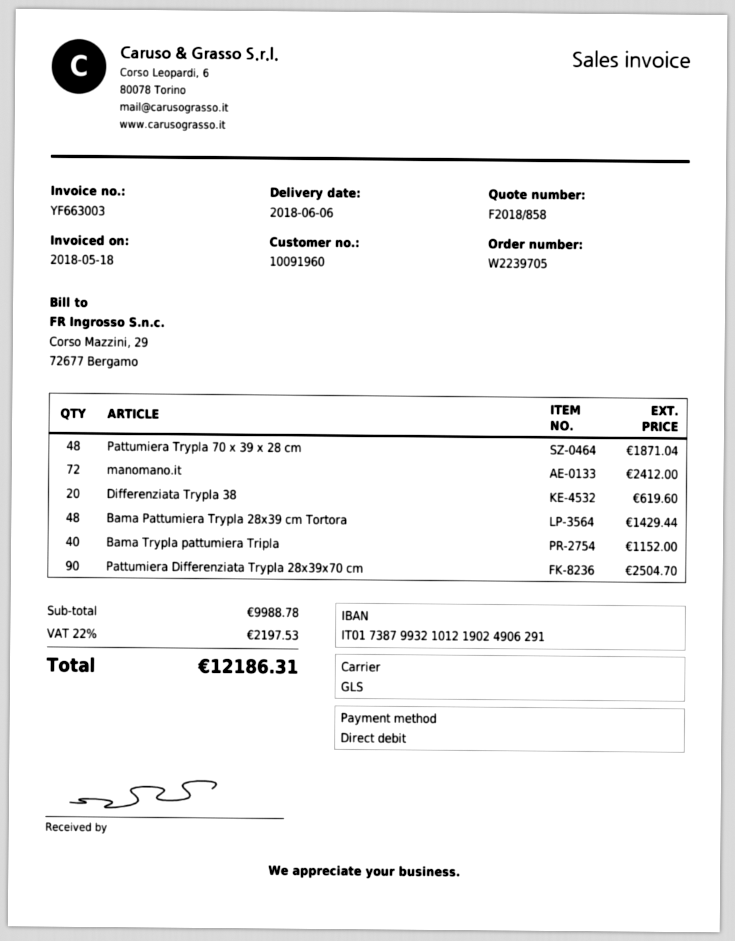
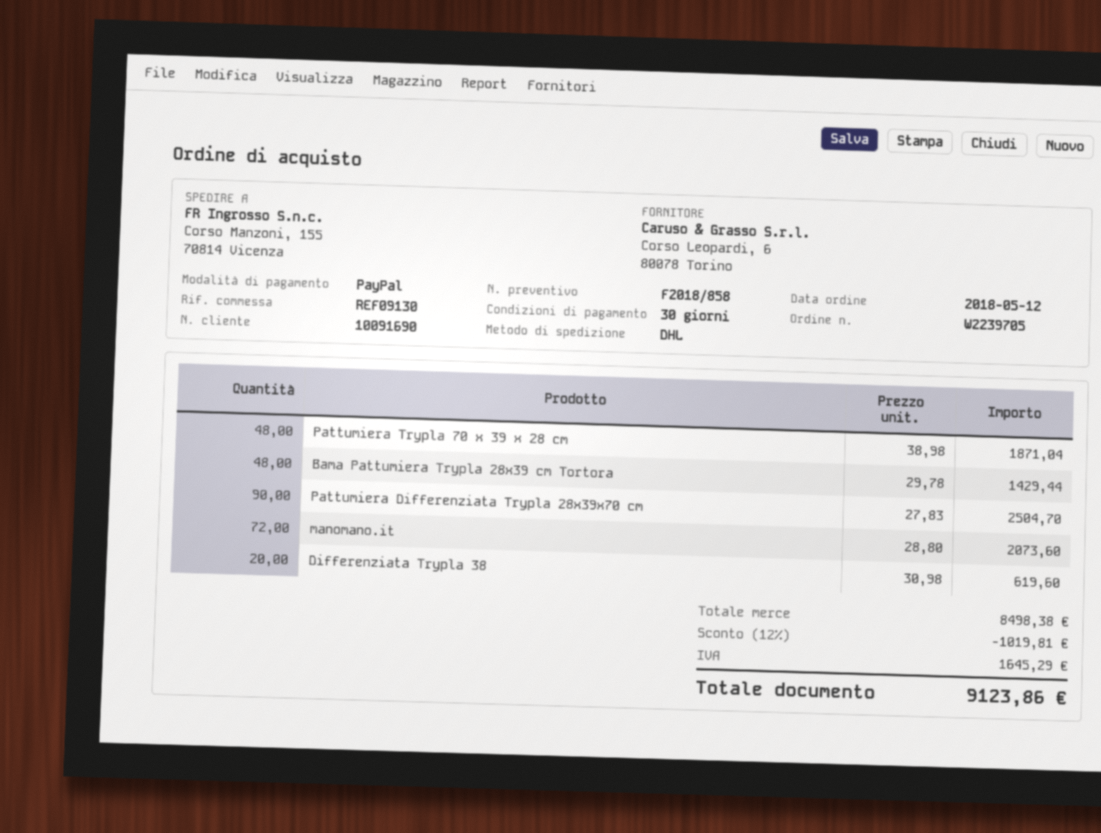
customer number: 10091960 -> 10091690
payment method: direct debit -> PayPal
shipping method: GLS -> DHL
manomano.it: 72 for 2412.00 -> 72 for 2073.60
Bama Trypla pattumiera Tripla: 40 for 1152.00 -> none
subtotal: 9988.78 -> 8498.38
discount: none -> 12% = 1019.81
tax: 2197.53 -> 1645.29
total: 12186.31 -> 9123.86

